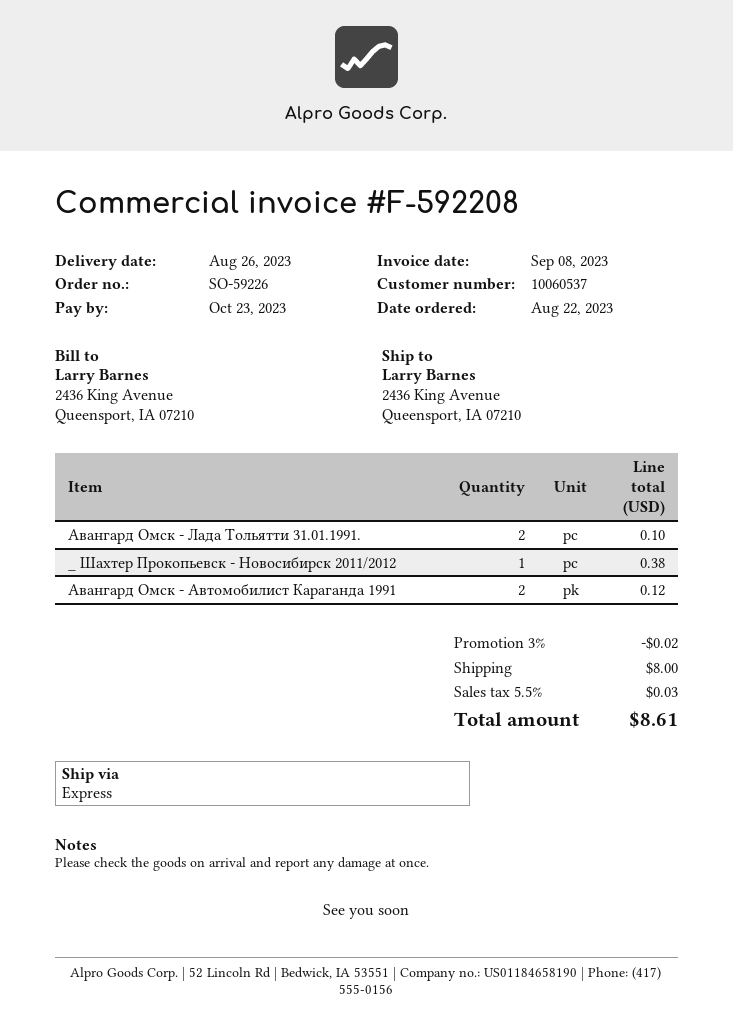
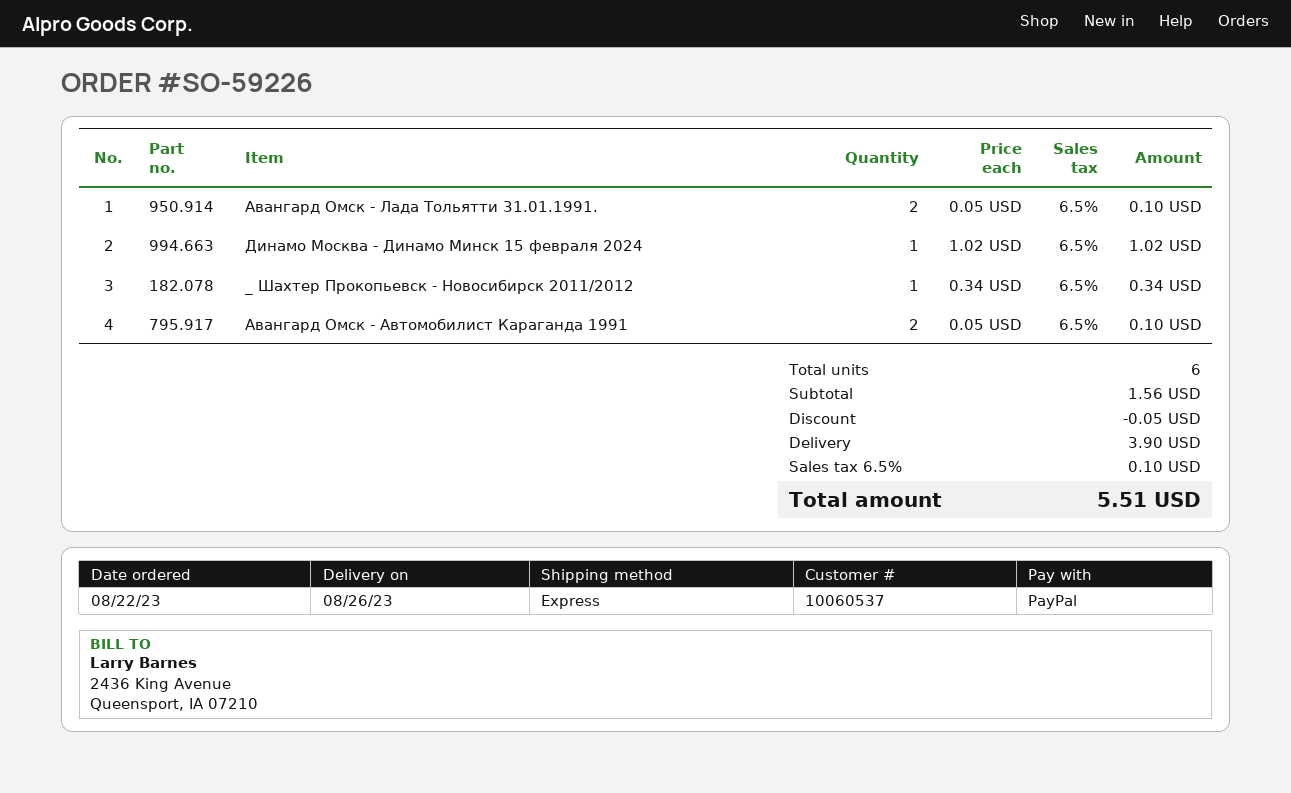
_ Шахтер Прокопьевск - Новосибирск 2011/2012: 1 for 0.38 -> 1 for 0.34
Авангард Омск - Автомобилист Караганда 1991: 2 for 0.12 -> 2 for 0.10
Динамо Москва - Динамо Минск 15 февраля 2024: none -> 1 for 1.02
discount: 0.02 -> 0.05
shipping: 8.00 -> 3.90
tax: 5.5% = 0.03 -> 6.5% = 0.10
total: 8.61 -> 5.51

